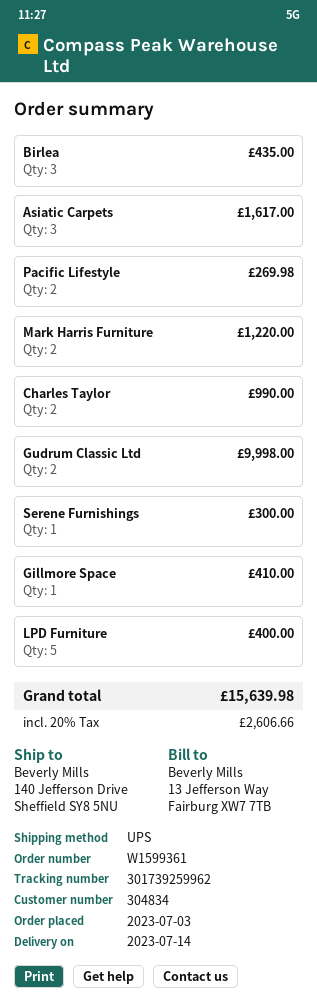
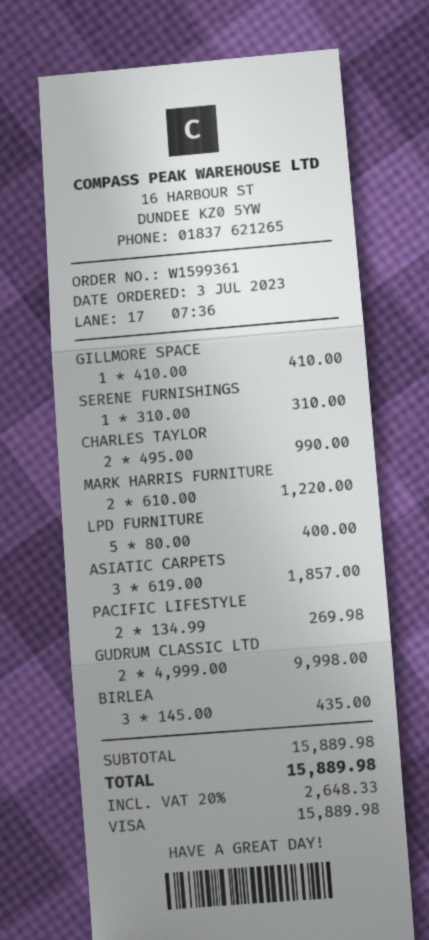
Asiatic Carpets: 3 for 1617.00 -> 3 for 1857.00
Serene Furnishings: 1 for 300.00 -> 1 for 310.00
tax: 20% = 2606.66 -> 20% = 2648.33
total: 15639.98 -> 15889.98

